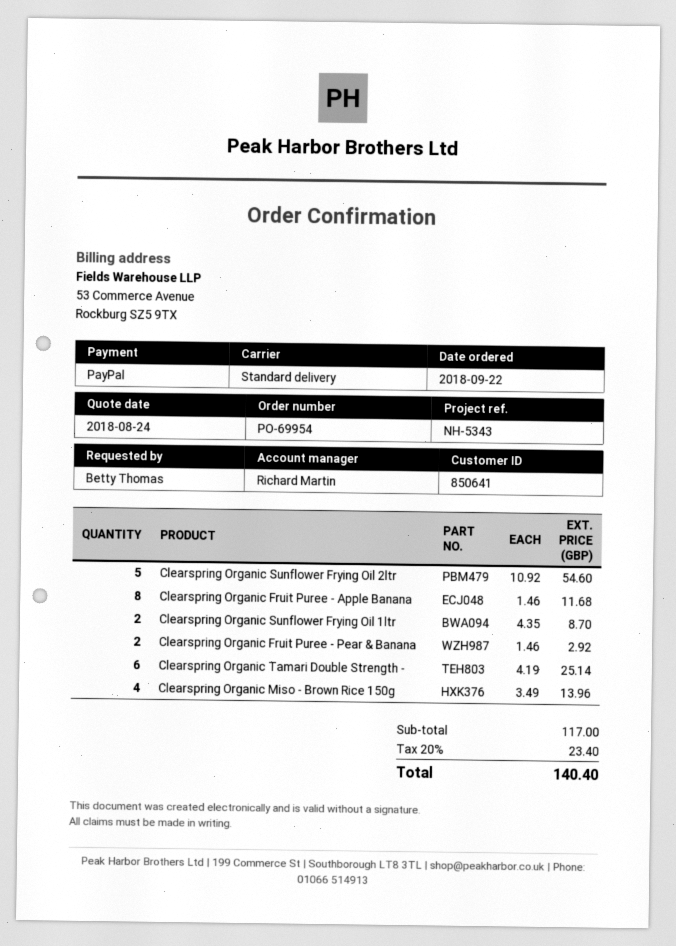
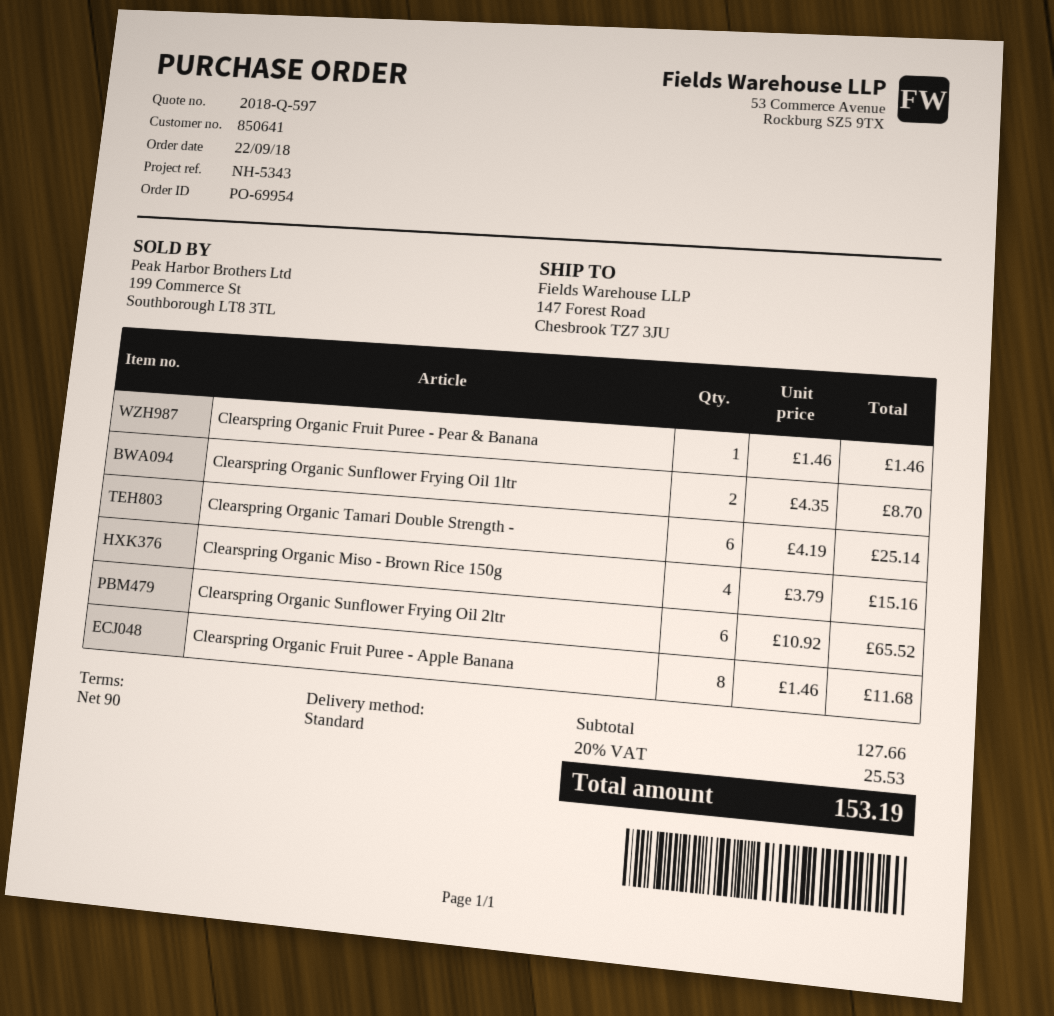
Clearspring Organic Sunflower Frying Oil 2ltr: 5 x 10.92 = 54.60 -> 6 x 10.92 = 65.52
Clearspring Organic Fruit Puree - Pear & Banana: 2 x 1.46 = 2.92 -> 1 x 1.46 = 1.46
Clearspring Organic Miso - Brown Rice 150g: 4 x 3.49 = 13.96 -> 4 x 3.79 = 15.16
subtotal: 117.00 -> 127.66
tax: 20% = 23.40 -> 20% = 25.53
total: 140.40 -> 153.19

